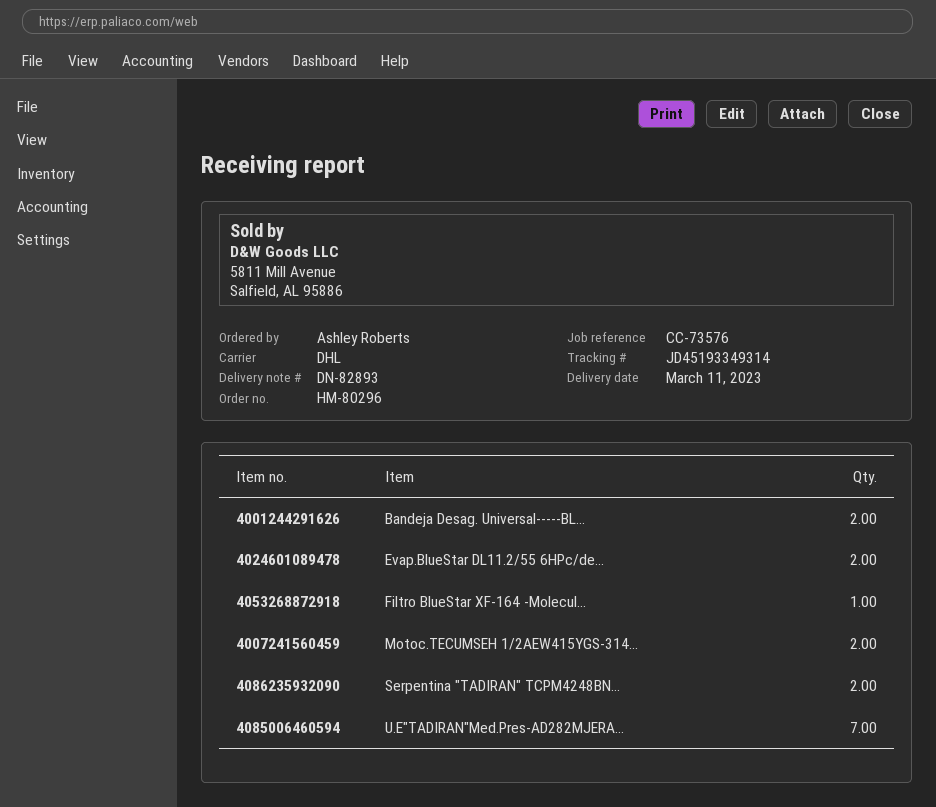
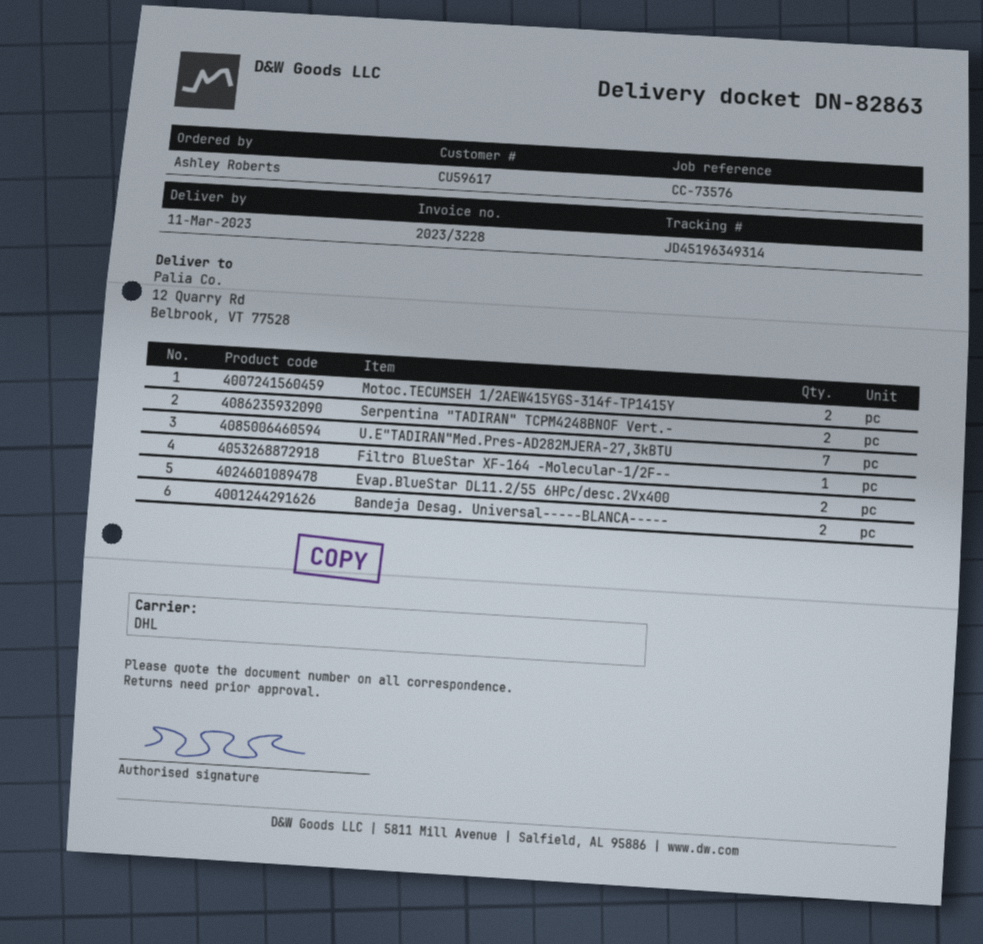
delivery note number: DN-82893 -> DN-82863
tracking number: JD45193349314 -> JD45196349314

